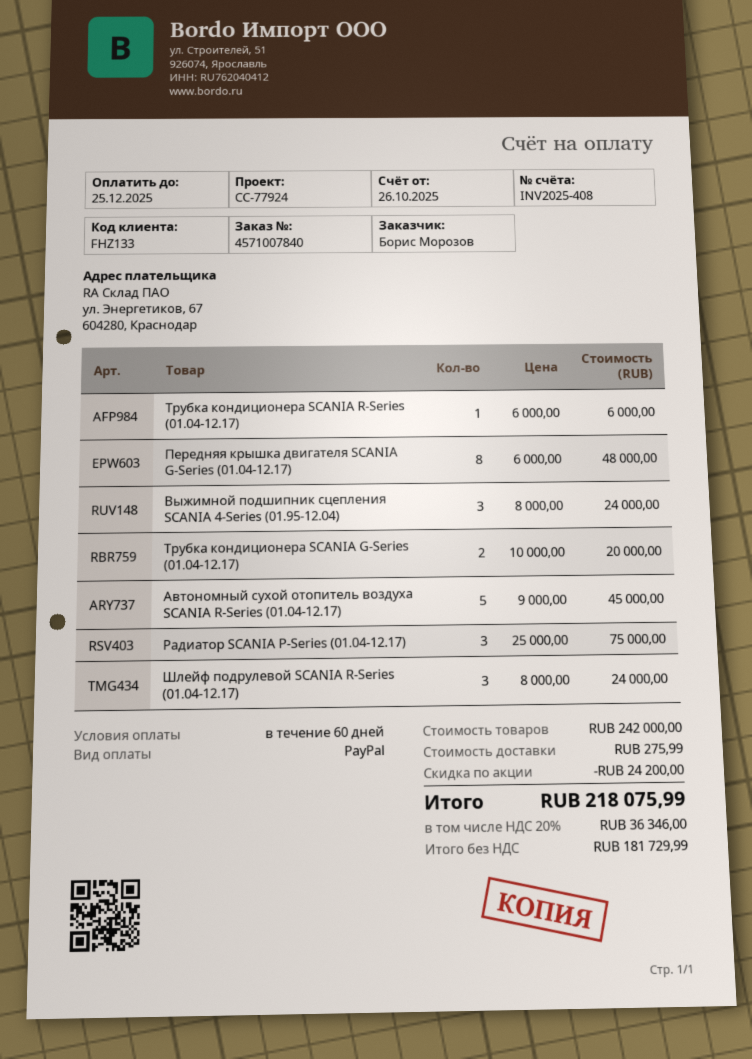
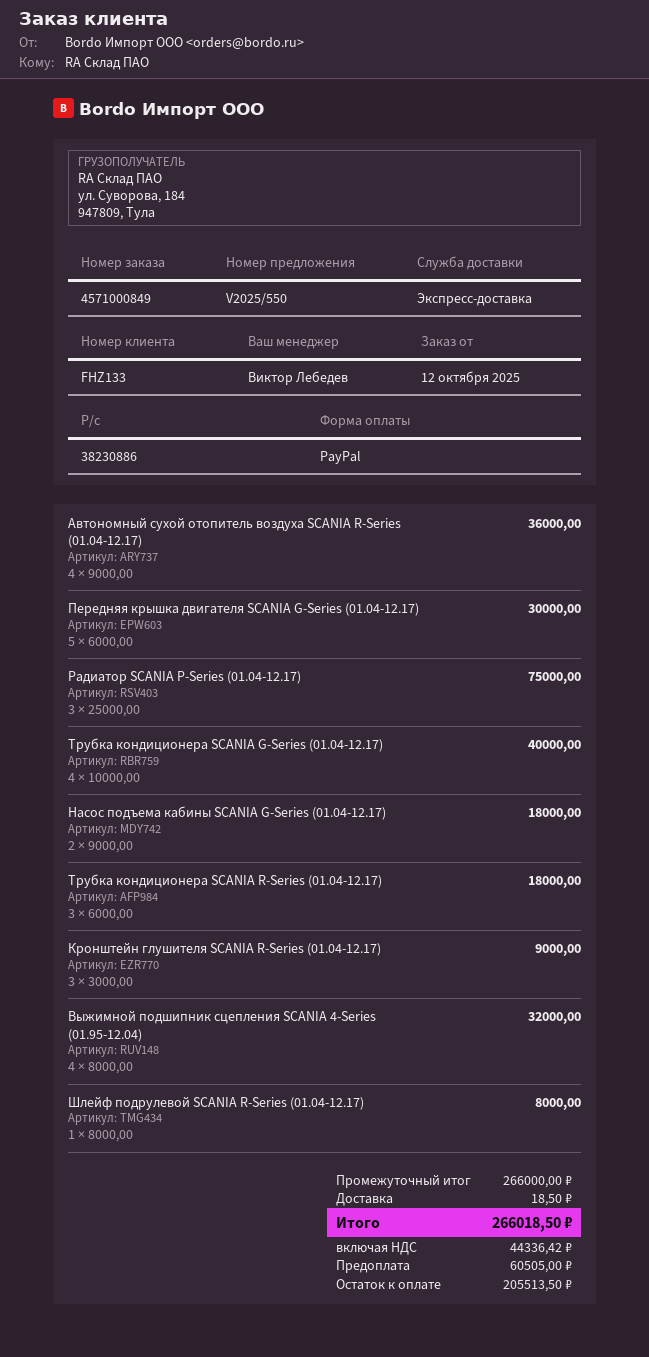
order number: 4571007840 -> 4571000849
Трубка кондиционера SCANIA R-Series (01.04-12.17): 1 x 6000.00 = 6000.00 -> 3 x 6000.00 = 18000.00
Передняя крышка двигателя SCANIA G-Series (01.04-12.17): 8 x 6000.00 = 48000.00 -> 5 x 6000.00 = 30000.00
Выжимной подшипник сцепления SCANIA 4-Series (01.95-12.04): 3 x 8000.00 = 24000.00 -> 4 x 8000.00 = 32000.00
Трубка кондиционера SCANIA G-Series (01.04-12.17): 2 x 10000.00 = 20000.00 -> 4 x 10000.00 = 40000.00
Автономный сухой отопитель воздуха SCANIA R-Series (01.04-12.17): 5 x 9000.00 = 45000.00 -> 4 x 9000.00 = 36000.00
Шлейф подрулевой SCANIA R-Series (01.04-12.17): 3 x 8000.00 = 24000.00 -> 1 x 8000.00 = 8000.00
Насос подъема кабины SCANIA G-Series (01.04-12.17): none -> 2 x 9000.00 = 18000.00
Кронштейн глушителя SCANIA R-Series (01.04-12.17): none -> 3 x 3000.00 = 9000.00
subtotal: 242000.00 -> 266000.00
discount: 24200.00 -> none
shipping: 275.99 -> 18.50
tax: 36346.00 -> 44336.42
total: 218075.99 -> 266018.50

